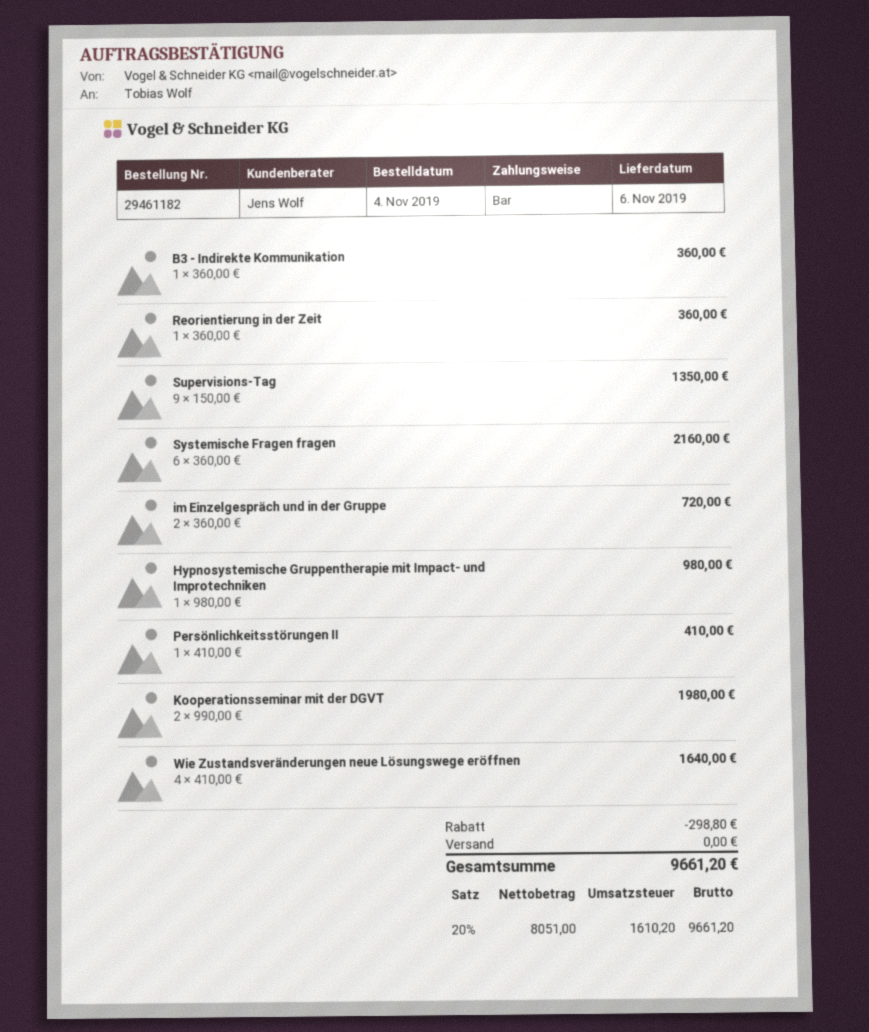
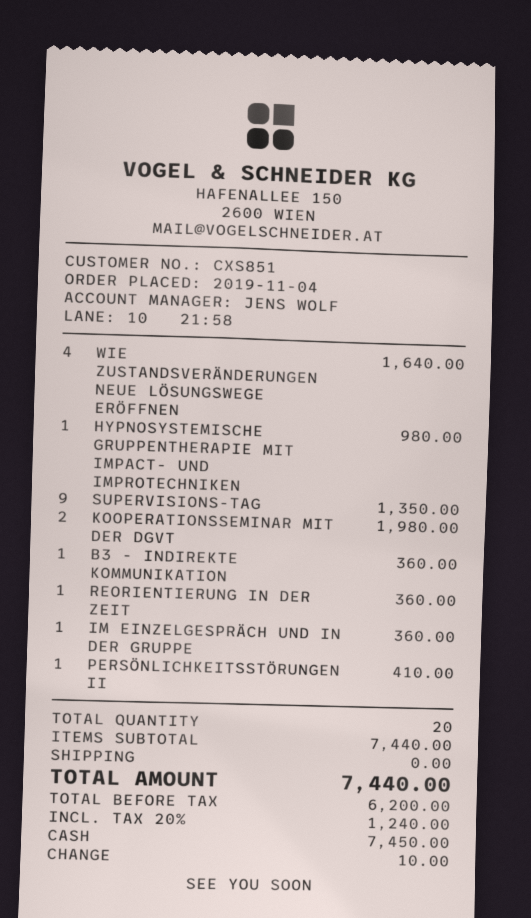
Systemische Fragen fragen: 6 for 2160.00 -> none
im Einzelgespräch und in der Gruppe: 2 for 720.00 -> 1 for 360.00
discount: 298.80 -> none
net: 8051.00 -> 6200.00
tax: 20% = 1610.20 -> 20% = 1240.00
total: 9661.20 -> 7440.00

